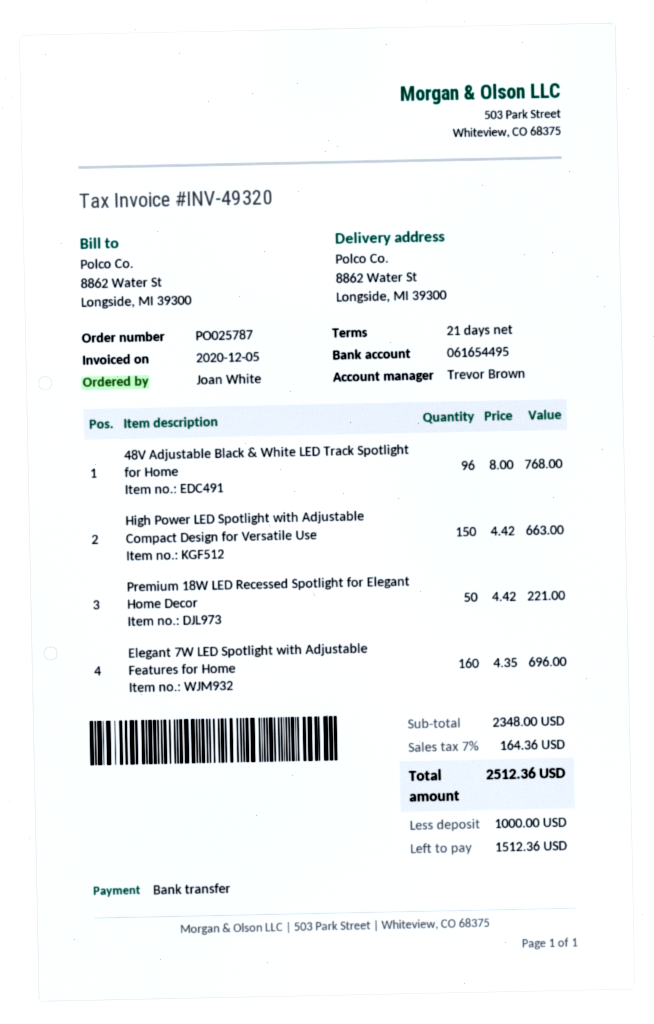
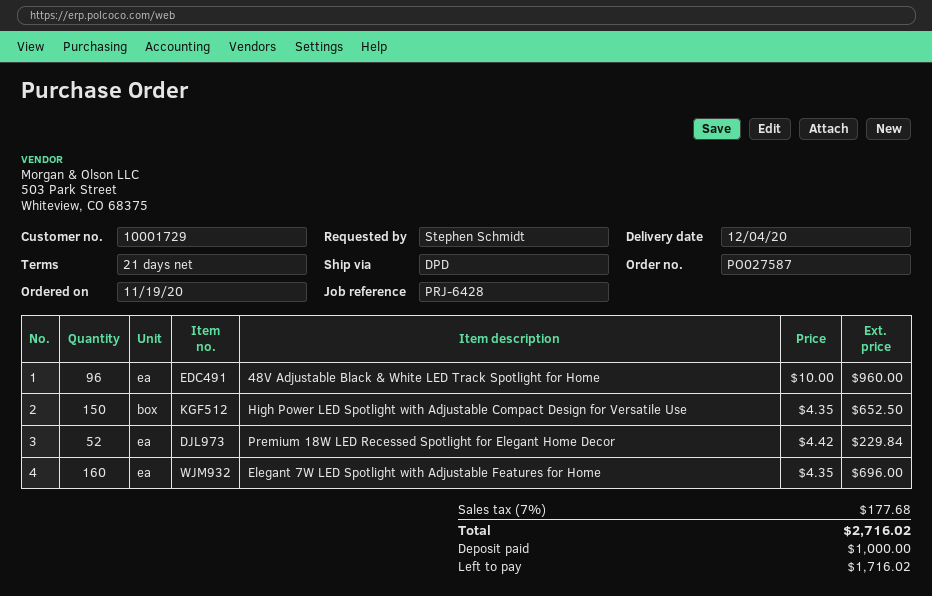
order number: PO025787 -> PO027587
ordered by: Joan White -> Stephen Schmidt
48V Adjustable Black & White LED Track Spotlight for Home: 96 x 8.00 = 768.00 -> 96 x 10.00 = 960.00
High Power LED Spotlight with Adjustable Compact Design for Versatile Use: 150 x 4.42 = 663.00 -> 150 x 4.35 = 652.50
Premium 18W LED Recessed Spotlight for Elegant Home Decor: 50 x 4.42 = 221.00 -> 52 x 4.42 = 229.84
tax: 7% = 164.36 -> 7% = 177.68
total: 2512.36 -> 2716.02
balance: 1512.36 -> 1716.02

